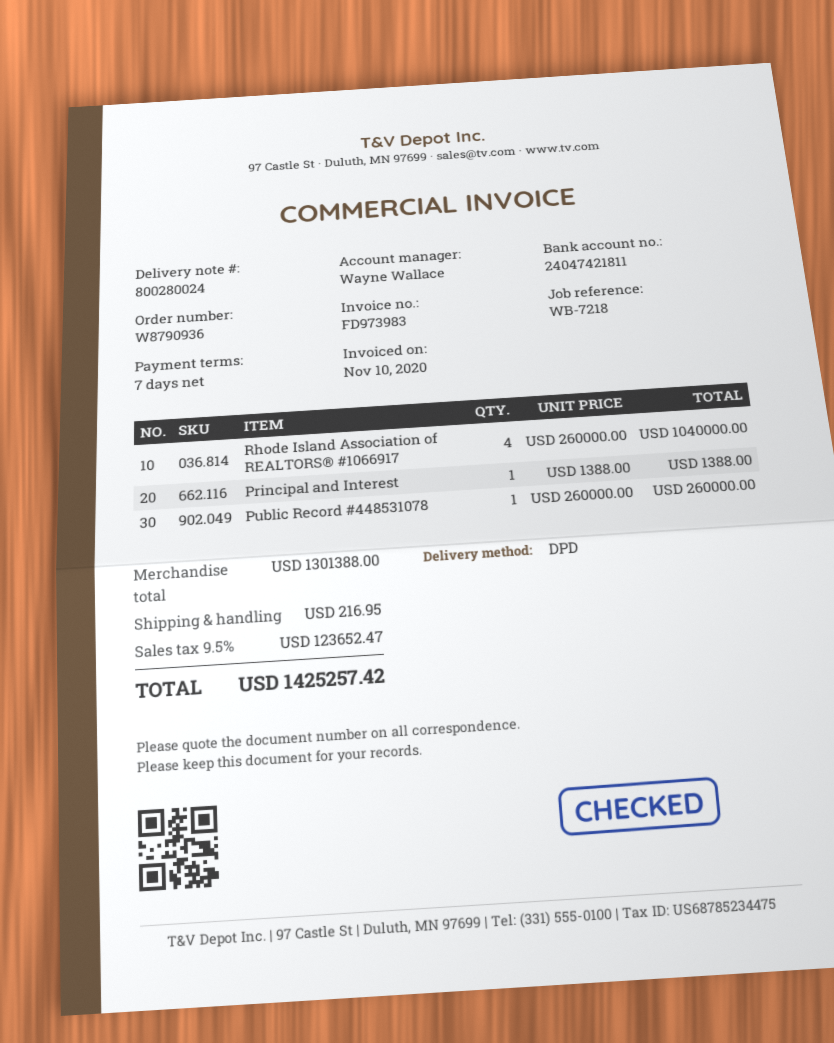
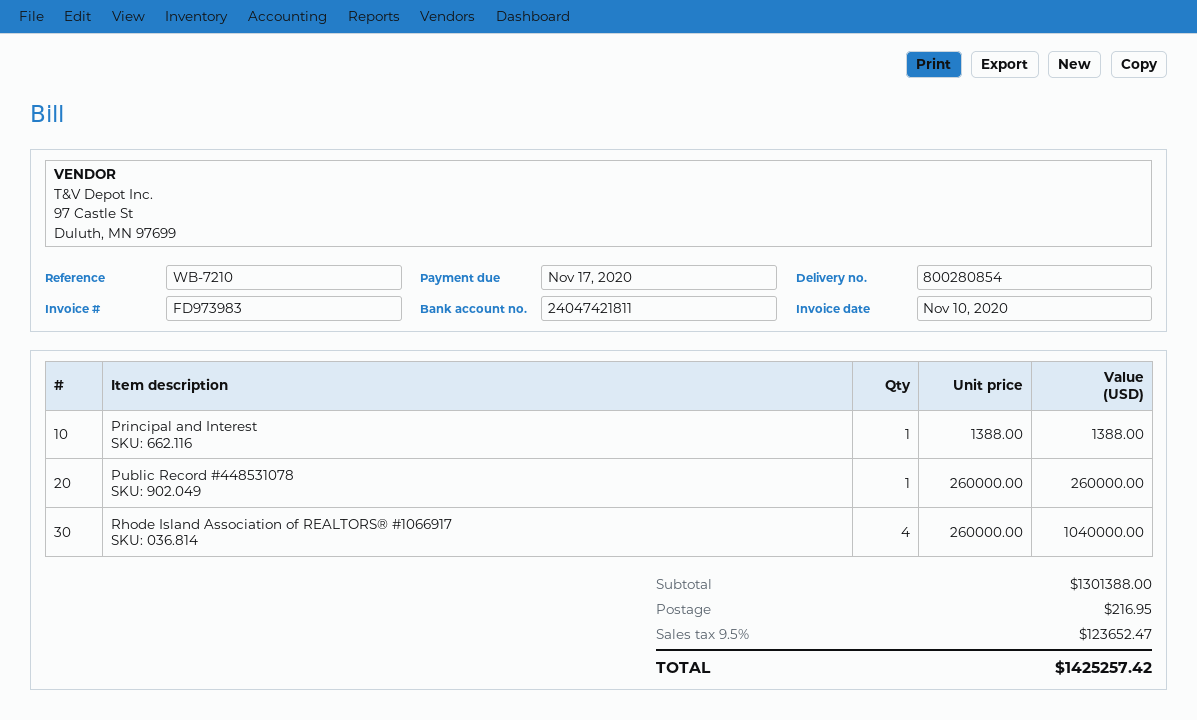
delivery note number: 800280024 -> 800280854
reference: WB-7218 -> WB-7210

